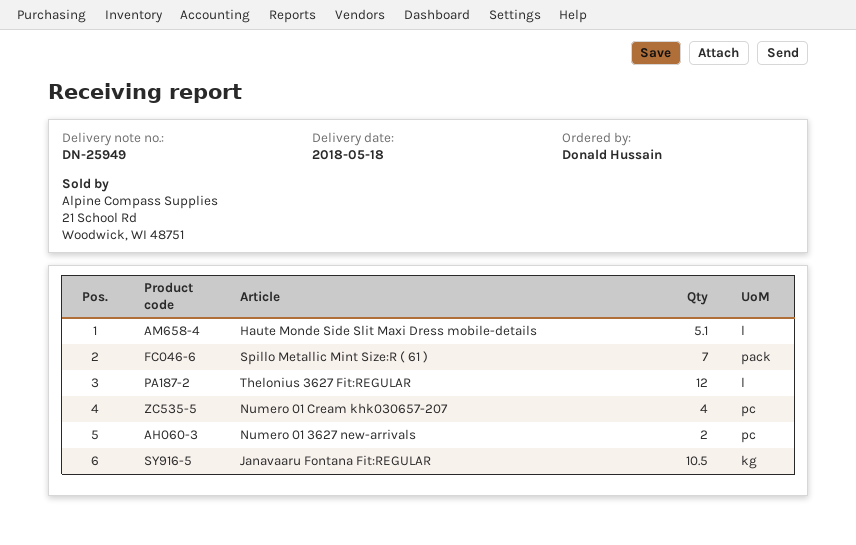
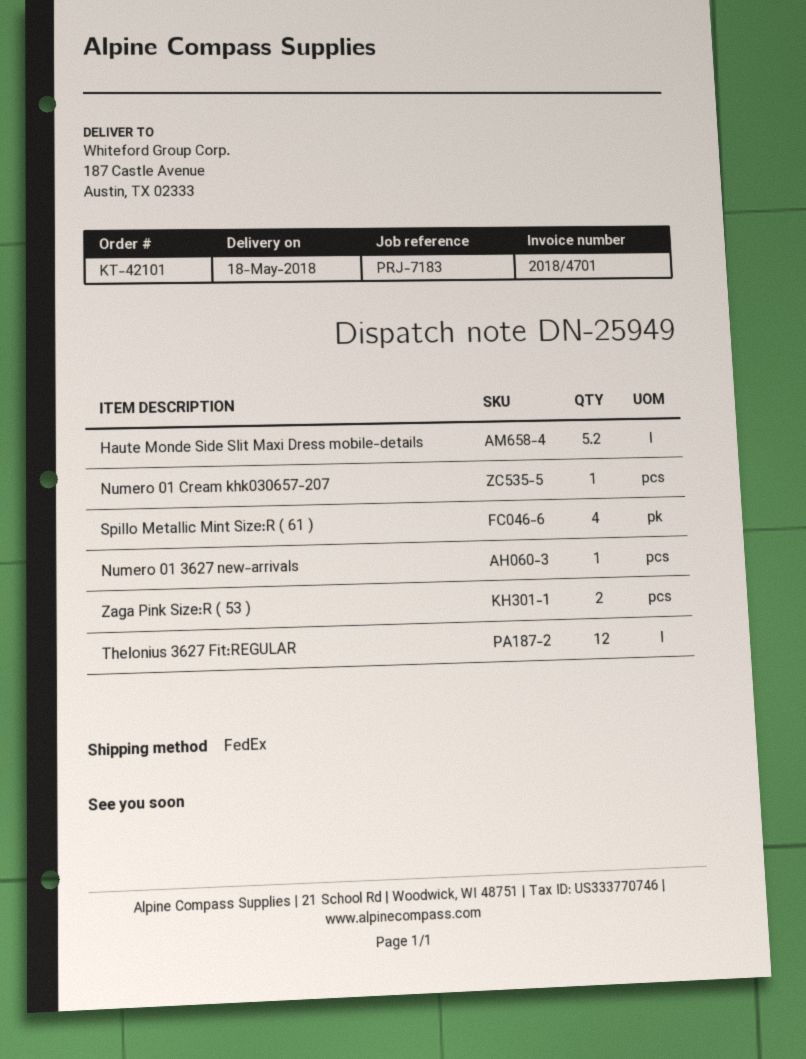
Haute Monde Side Slit Maxi Dress mobile-details: 5.1 -> 5.2
Spillo Metallic Mint Size:R ( 61 ): 7 -> 4
Numero 01 Cream khk030657-207: 4 -> 1
Numero 01 3627 new-arrivals: 2 -> 1
Janavaaru Fontana Fit:REGULAR: 10.5 -> none
Zaga Pink Size:R ( 53 ): none -> 2

